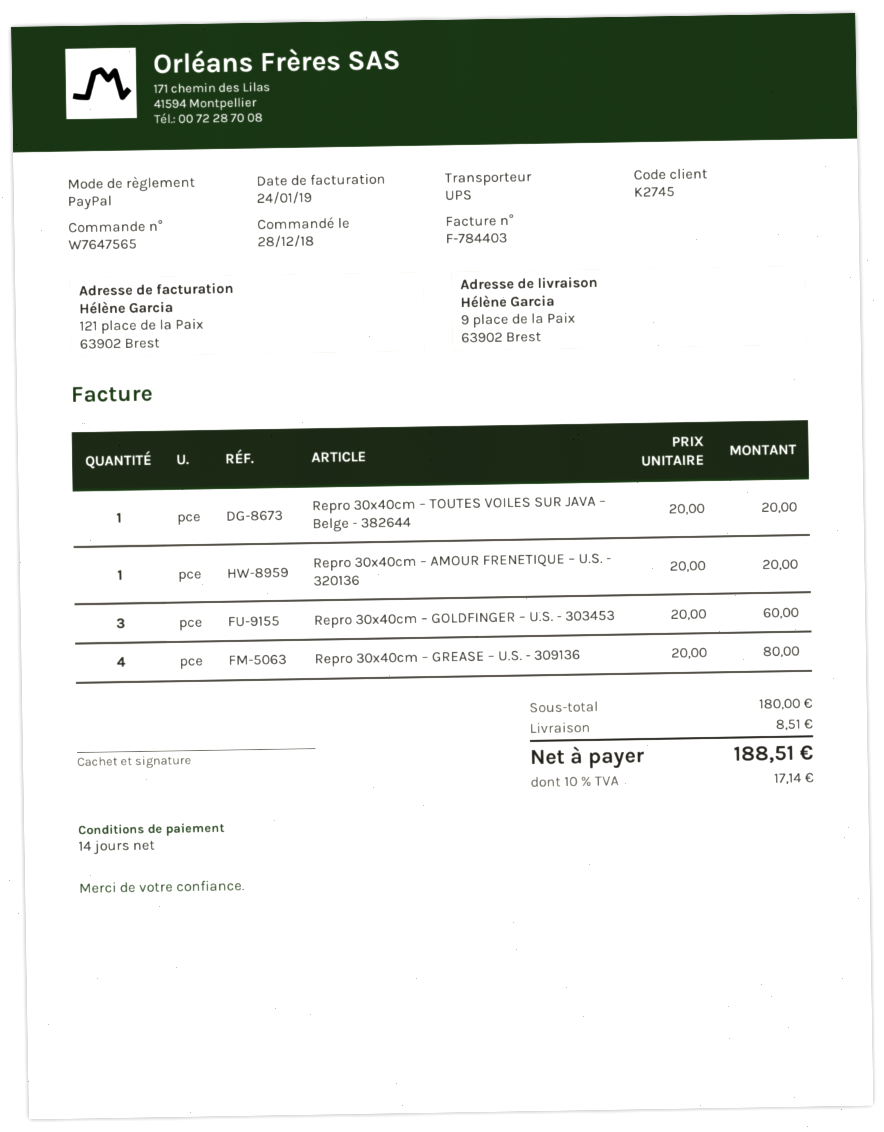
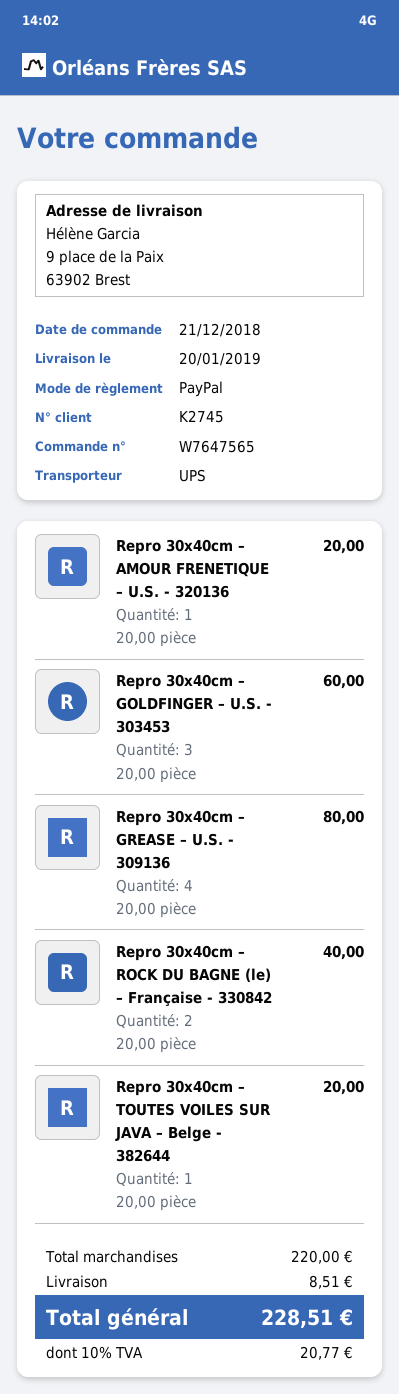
order date: 2018-12-28 -> 2018-12-21
Repro 30x40cm – ROCK DU BAGNE (le) – Française - 330842: none -> 2 x 20.00 = 40.00
subtotal: 180.00 -> 220.00
tax: 10% = 17.14 -> 10% = 20.77
total: 188.51 -> 228.51

